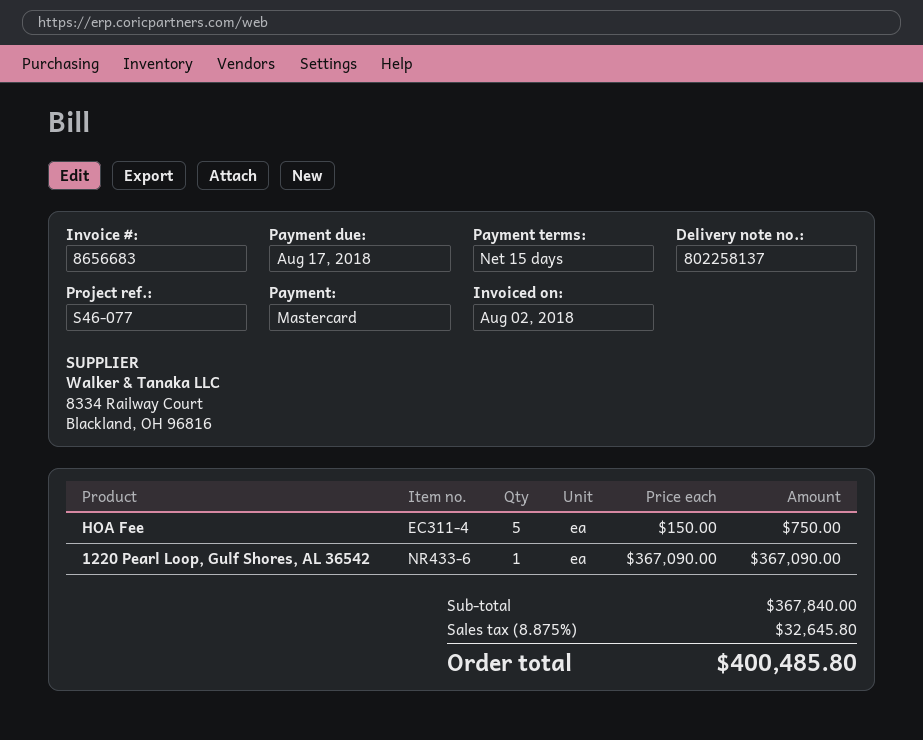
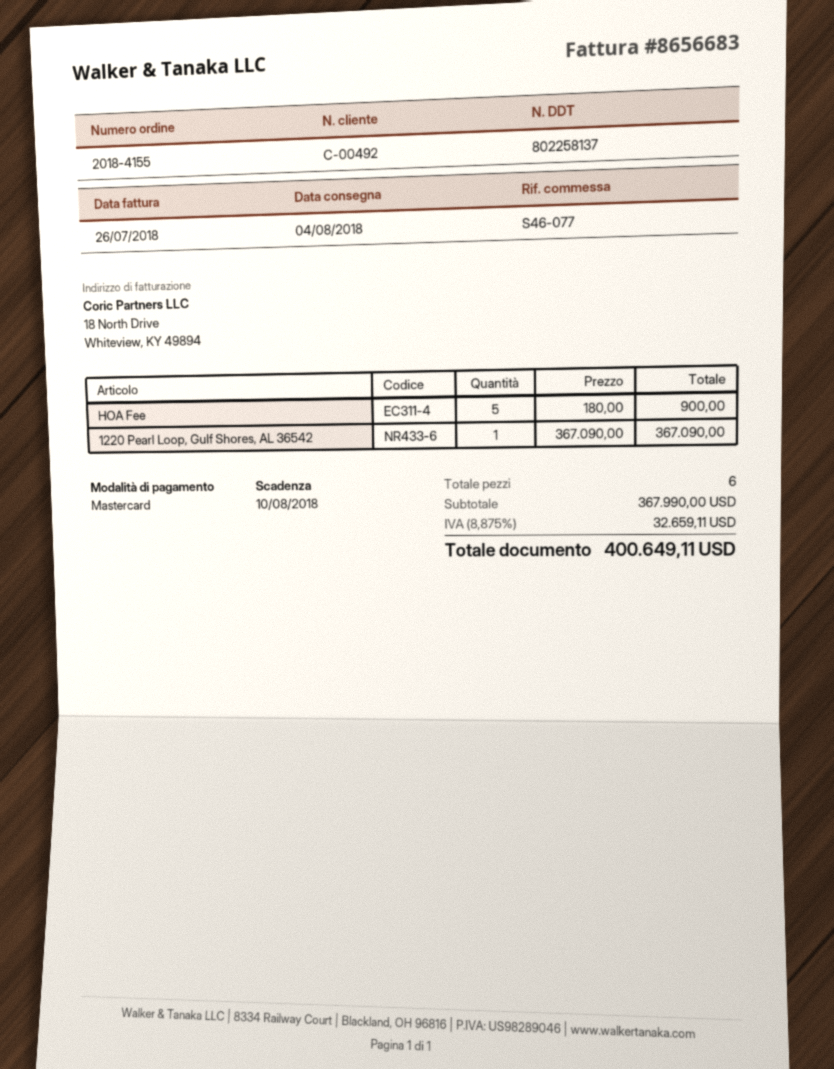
invoice date: 2018-08-02 -> 2018-07-26
due date: 2018-08-17 -> 2018-08-10
HOA Fee: 5 x 150.00 = 750.00 -> 5 x 180.00 = 900.00
subtotal: 367840.00 -> 367990.00
tax: 8.875% = 32645.80 -> 8.875% = 32659.11
total: 400485.80 -> 400649.11

